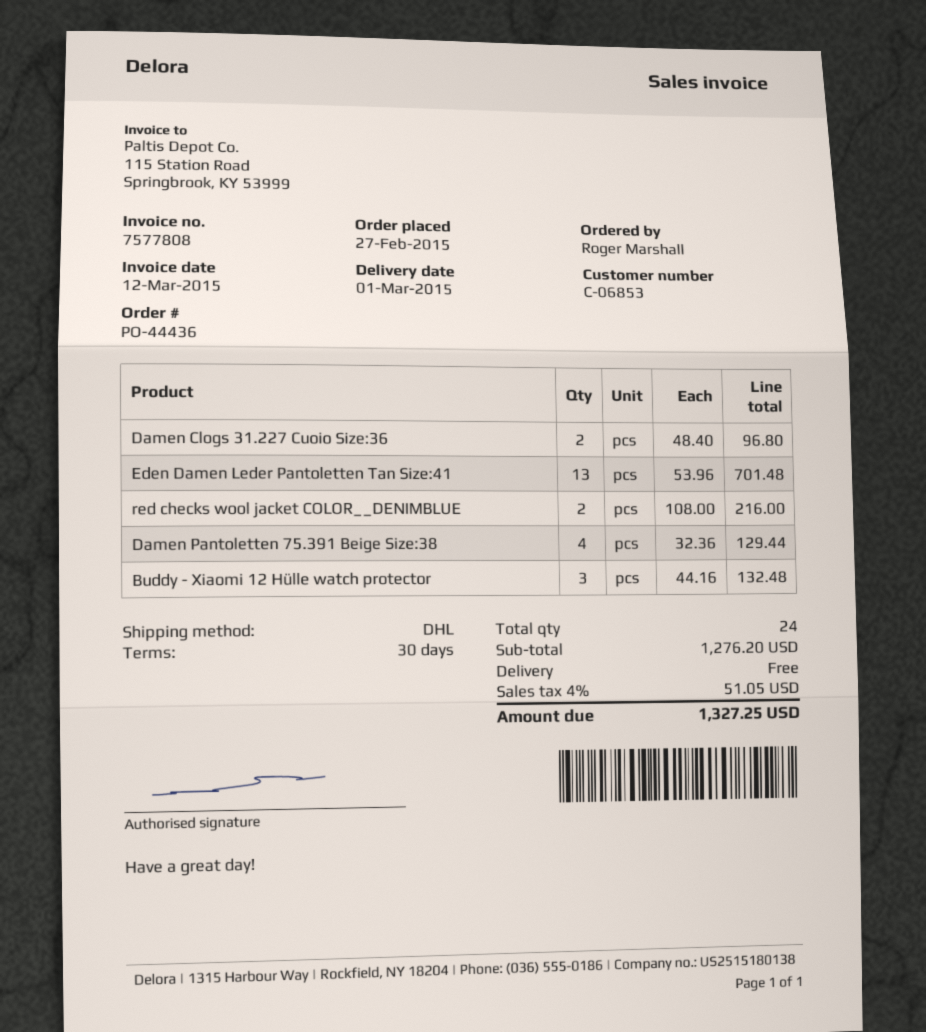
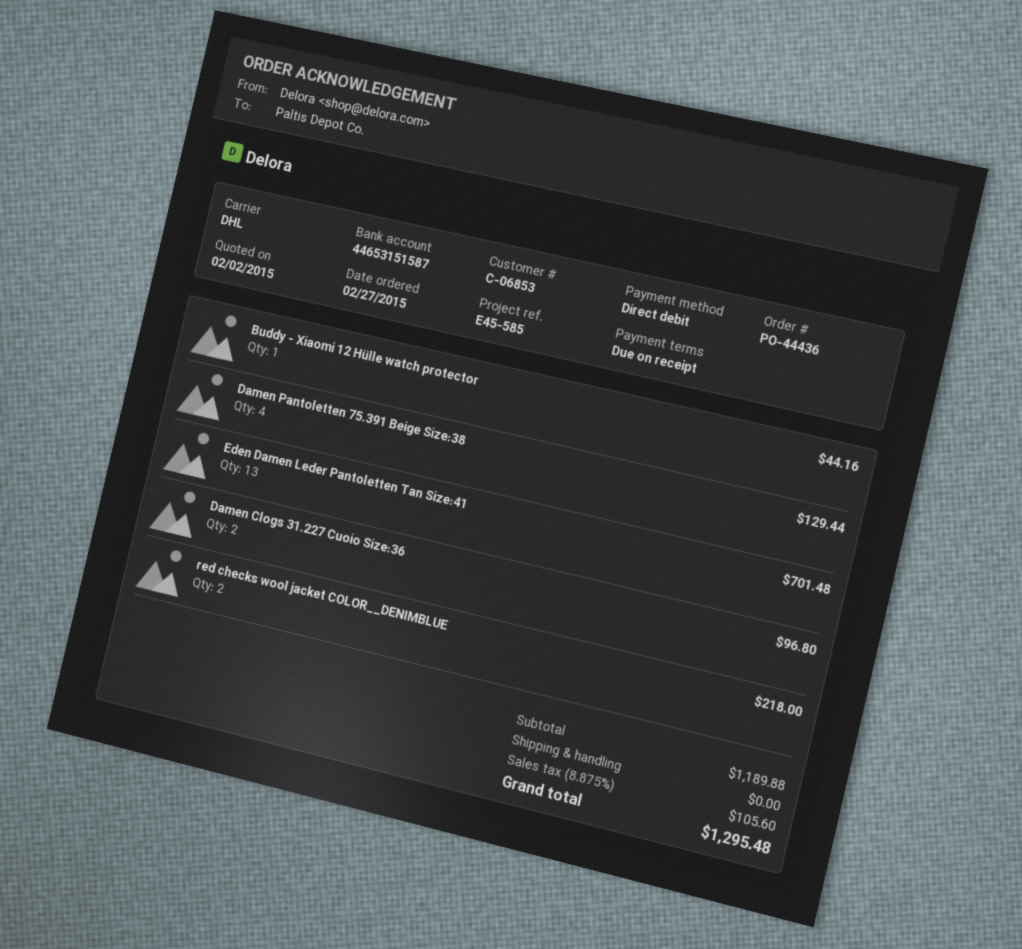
payment terms: 30 days -> on receipt
red checks wool jacket COLOR__DENIMBLUE: 2 for 216.00 -> 2 for 218.00
Buddy - Xiaomi 12 Hülle watch protector: 3 for 132.48 -> 1 for 44.16
subtotal: 1276.20 -> 1189.88
tax: 4% = 51.05 -> 8.875% = 105.60
total: 1327.25 -> 1295.48

